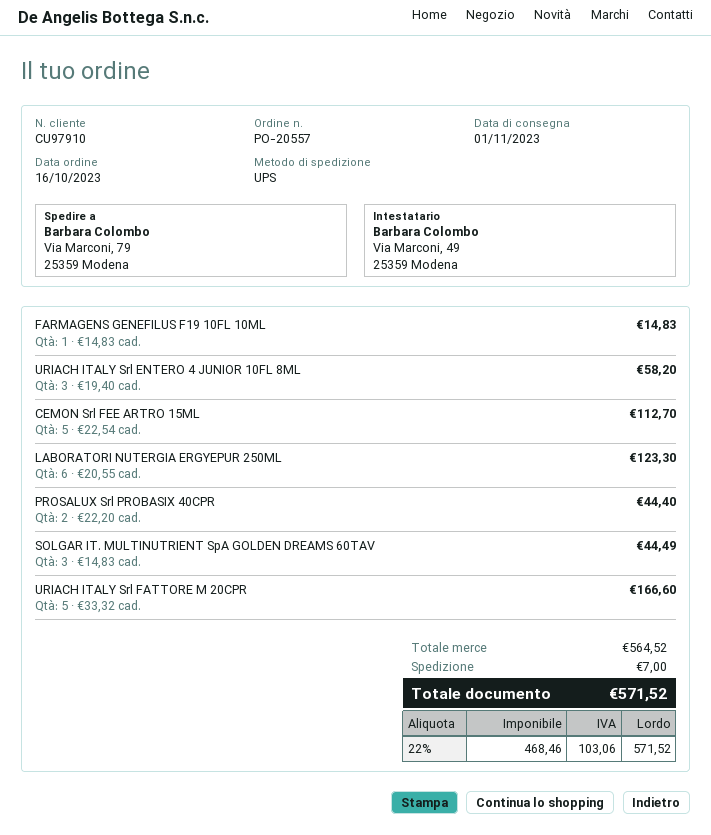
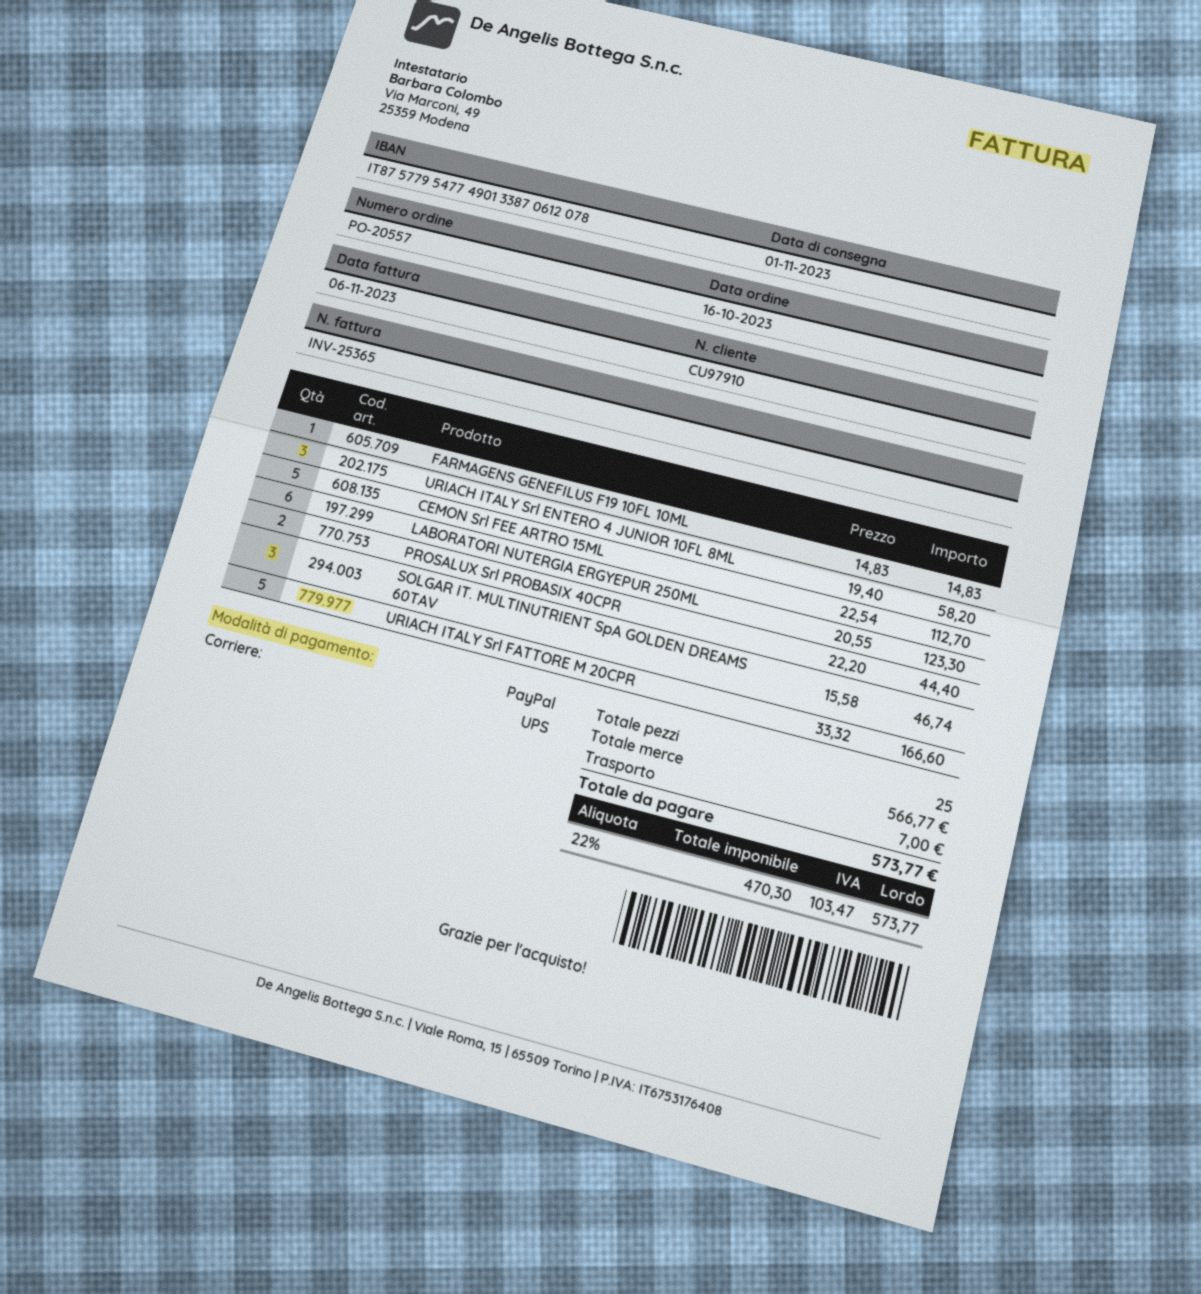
SOLGAR IT. MULTINUTRIENT SpA GOLDEN DREAMS 60TAV: 3 x 14.83 = 44.49 -> 3 x 15.58 = 46.74
subtotal: 564.52 -> 566.77
net: 468.46 -> 470.30
tax: 22% = 103.06 -> 22% = 103.47
total: 571.52 -> 573.77

